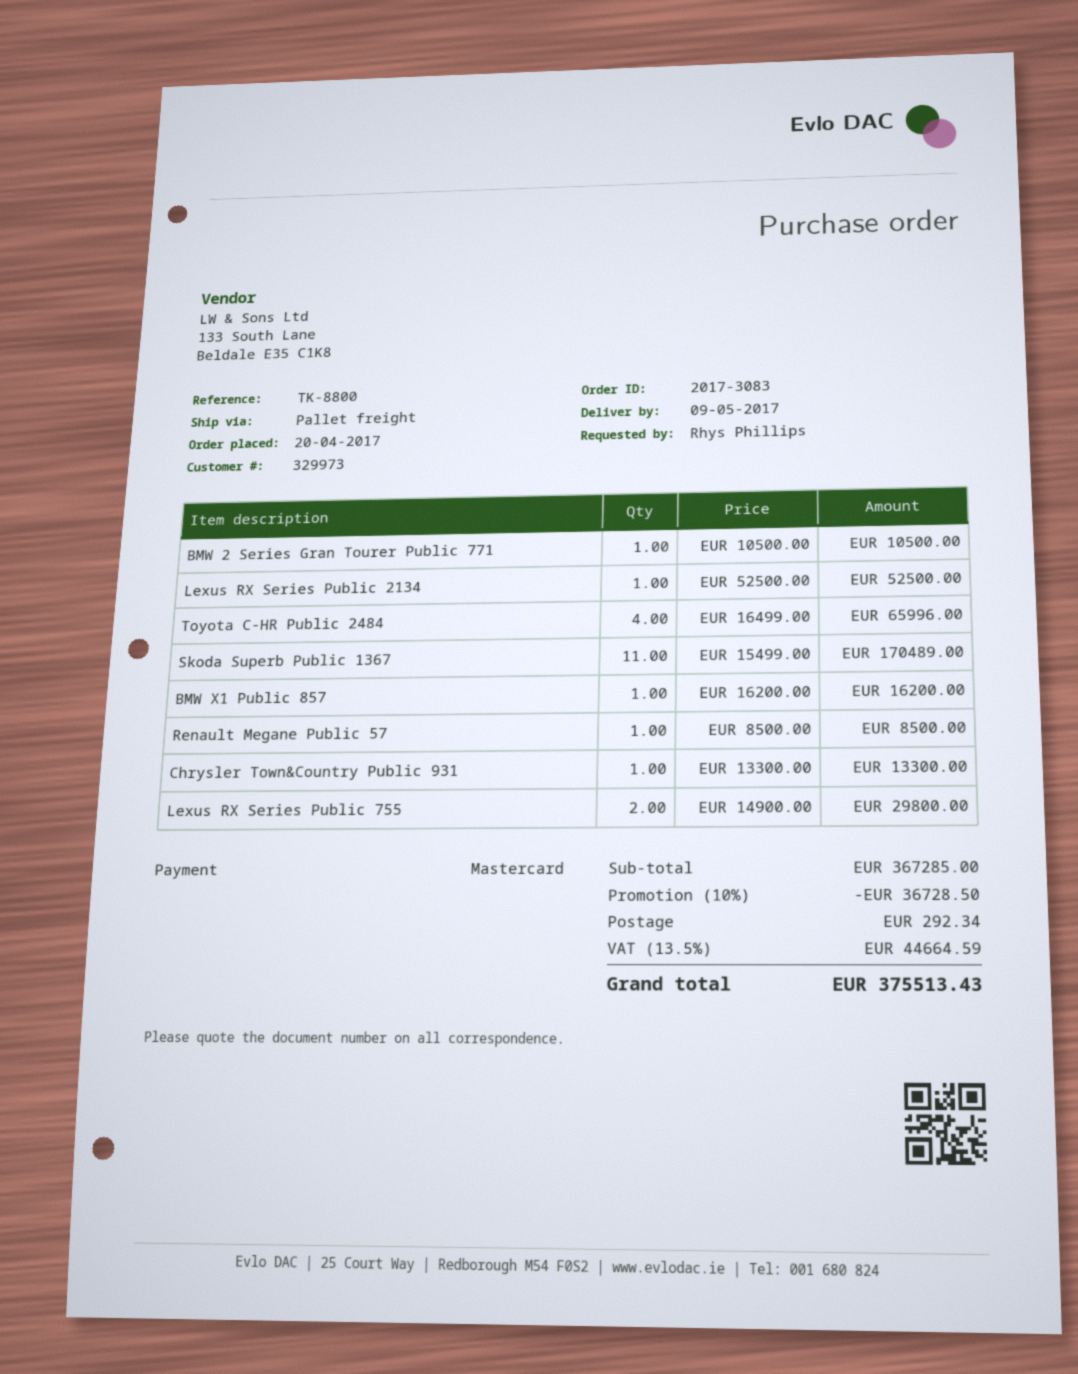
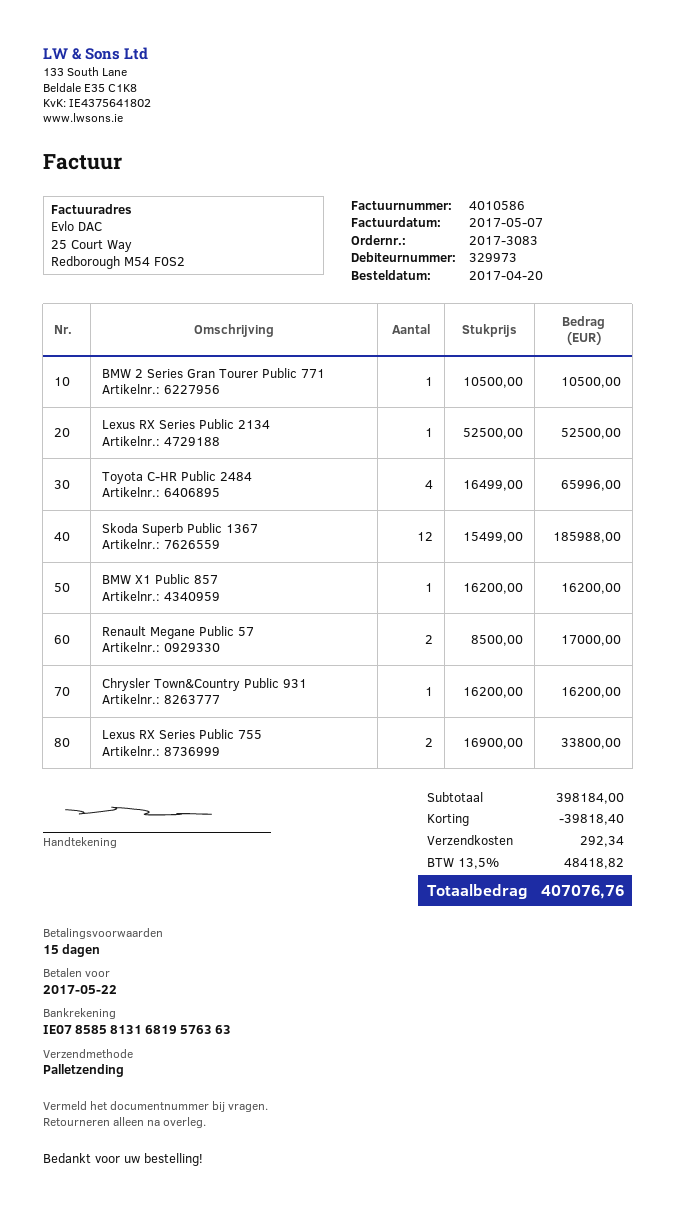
Skoda Superb Public 1367: 11 x 15499.00 = 170489.00 -> 12 x 15499.00 = 185988.00
Renault Megane Public 57: 1 x 8500.00 = 8500.00 -> 2 x 8500.00 = 17000.00
Chrysler Town&Country Public 931: 1 x 13300.00 = 13300.00 -> 1 x 16200.00 = 16200.00
Lexus RX Series Public 755: 2 x 14900.00 = 29800.00 -> 2 x 16900.00 = 33800.00
subtotal: 367285.00 -> 398184.00
discount: 36728.50 -> 39818.40
tax: 13.5% = 44664.59 -> 13.5% = 48418.82
total: 375513.43 -> 407076.76

